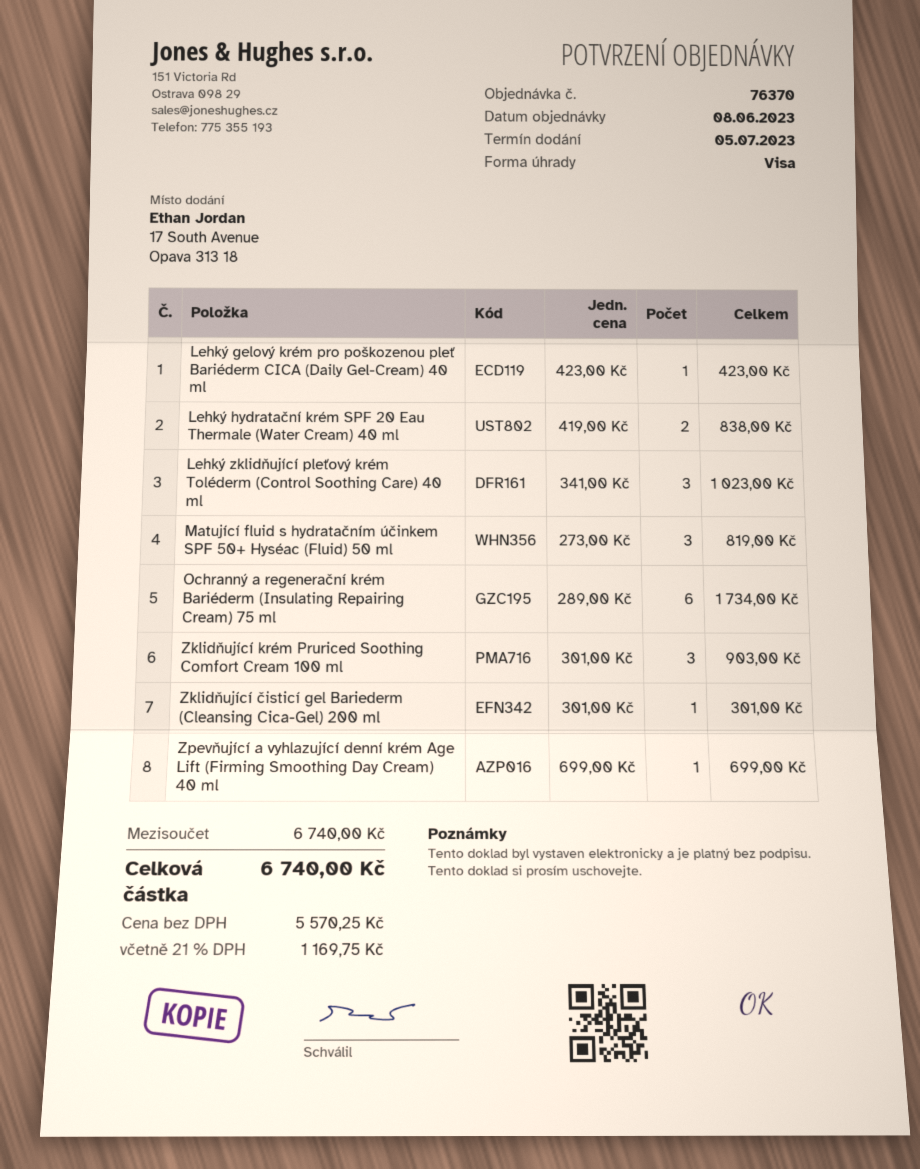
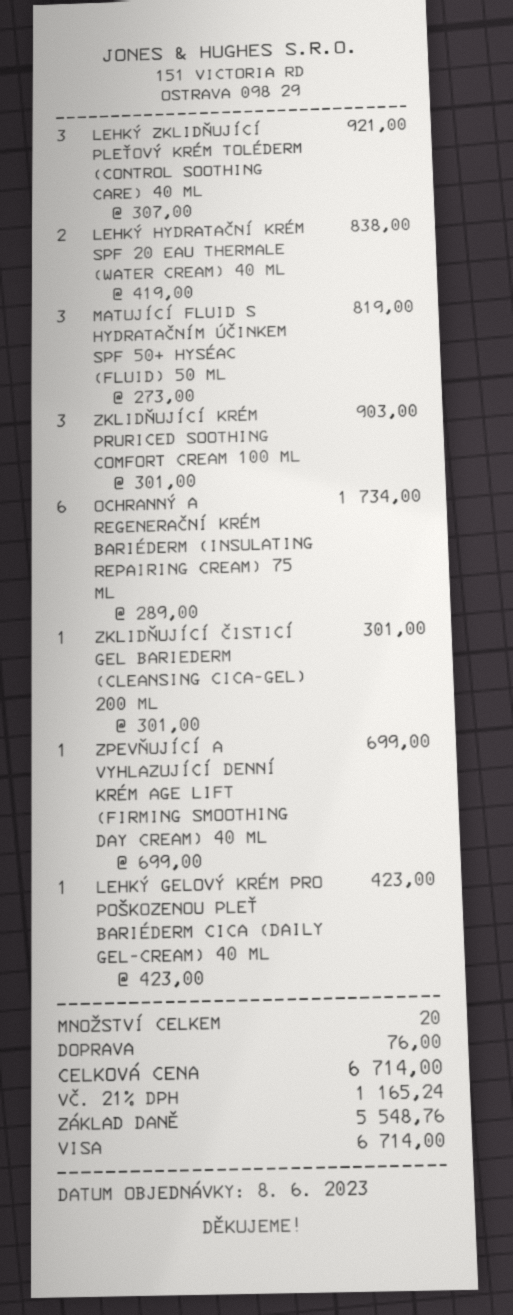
Lehký zklidňující pleťový krém Toléderm (Control Soothing Care) 40 ml: 3 x 341.00 = 1023.00 -> 3 x 307.00 = 921.00
shipping: none -> 76.00
net: 5570.25 -> 5548.76
tax: 21% = 1169.75 -> 21% = 1165.24
total: 6740.00 -> 6714.00

